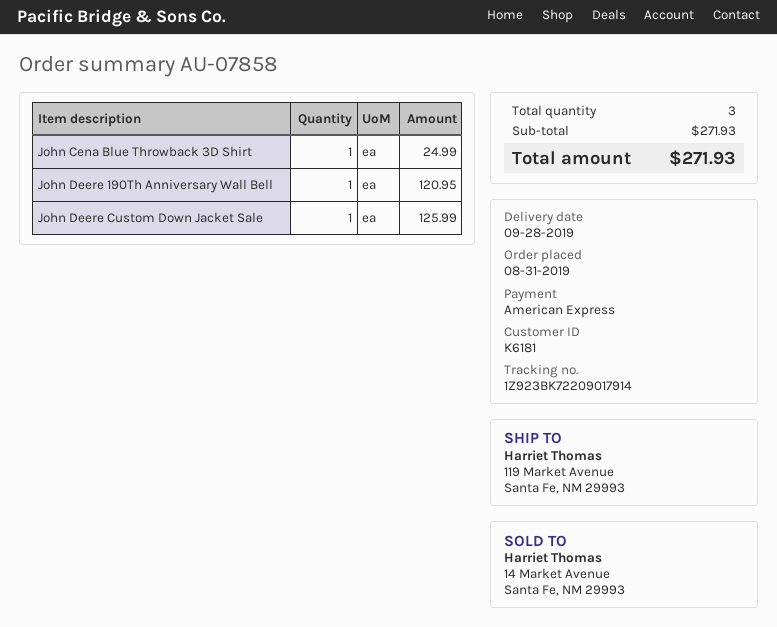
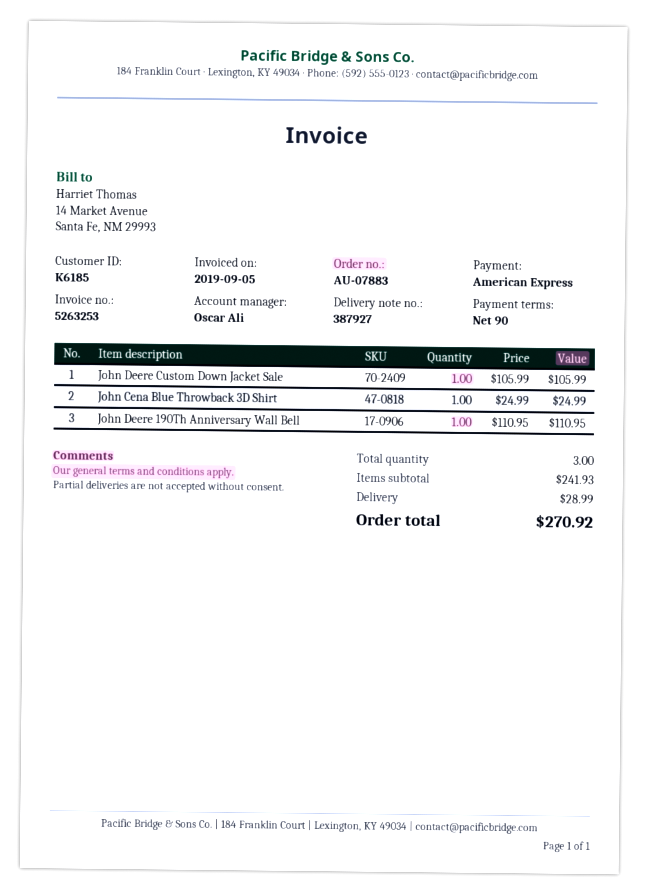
order number: AU-07858 -> AU-07883
customer number: K6181 -> K6185
John Deere 190Th Anniversary Wall Bell: 1 for 120.95 -> 1 for 110.95
John Deere Custom Down Jacket Sale: 1 for 125.99 -> 1 for 105.99
subtotal: 271.93 -> 241.93
shipping: none -> 28.99
total: 271.93 -> 270.92

